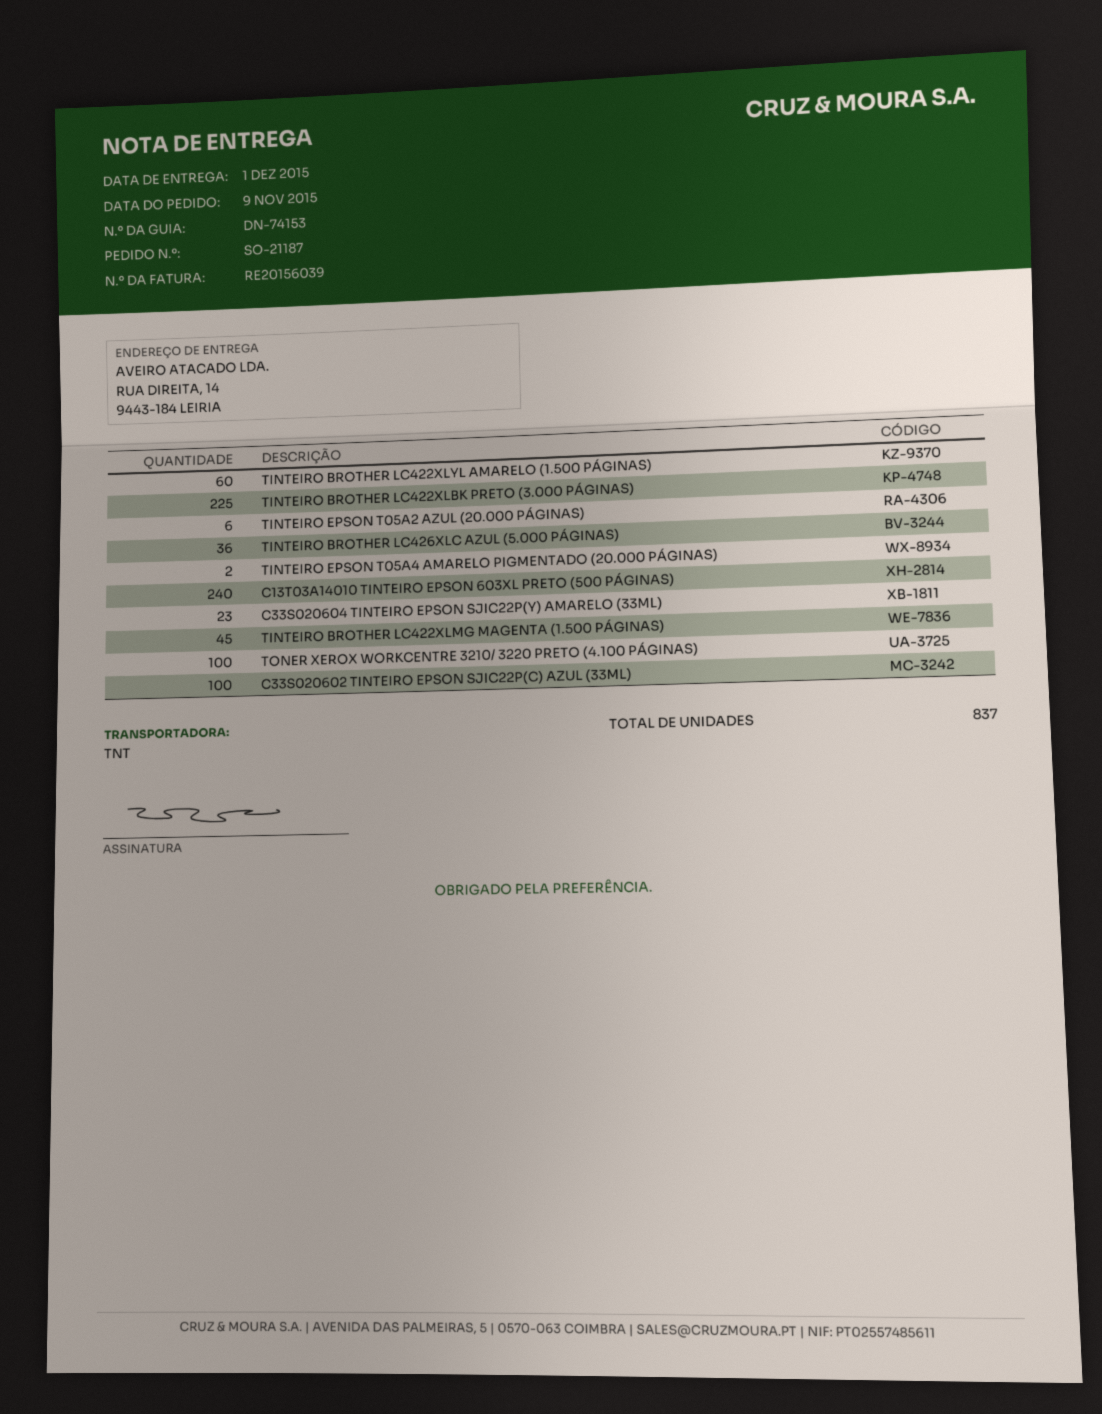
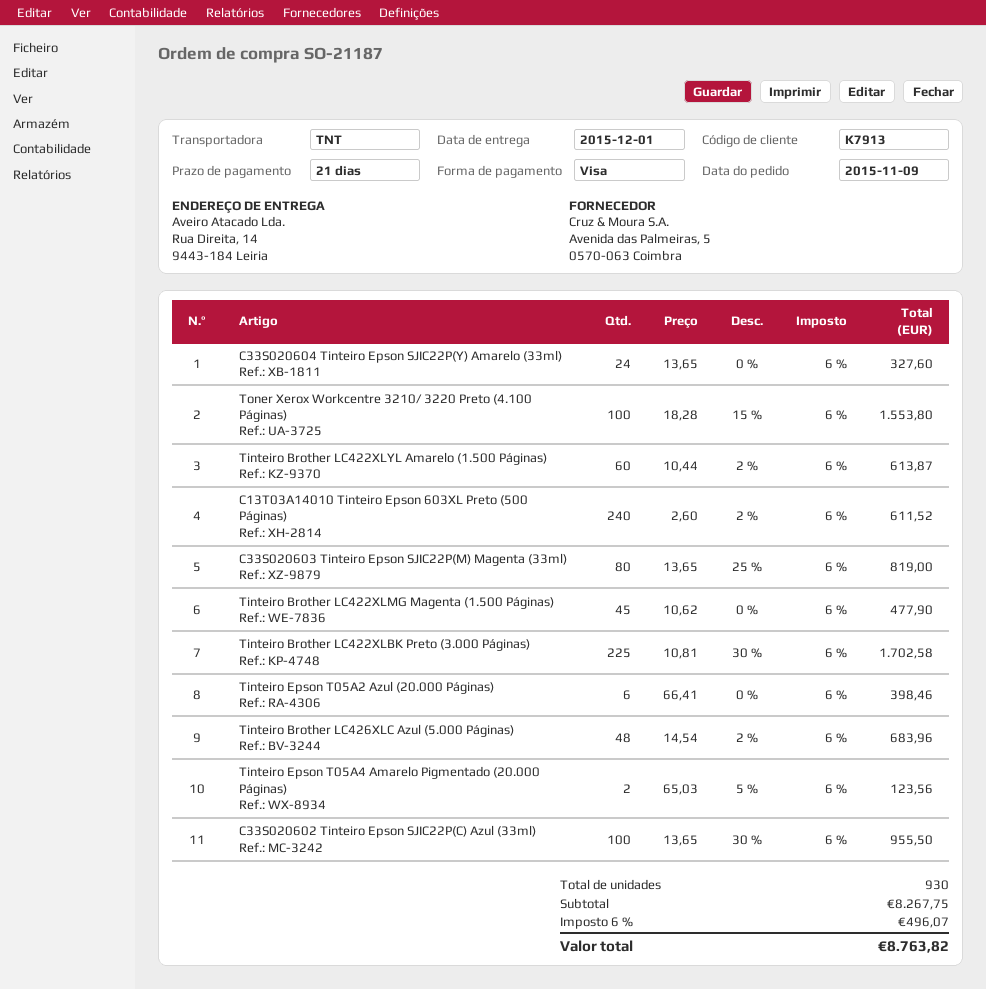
TINTEIRO BROTHER LC426XLC AZUL (5.000 PÁGINAS): 36 -> 48
C33S020604 TINTEIRO EPSON SJIC22P(Y) AMARELO (33ML): 23 -> 24
C33S020603 Tinteiro Epson SJIC22P(M) Magenta (33ml): none -> 80
total quantity: 837 -> 930

